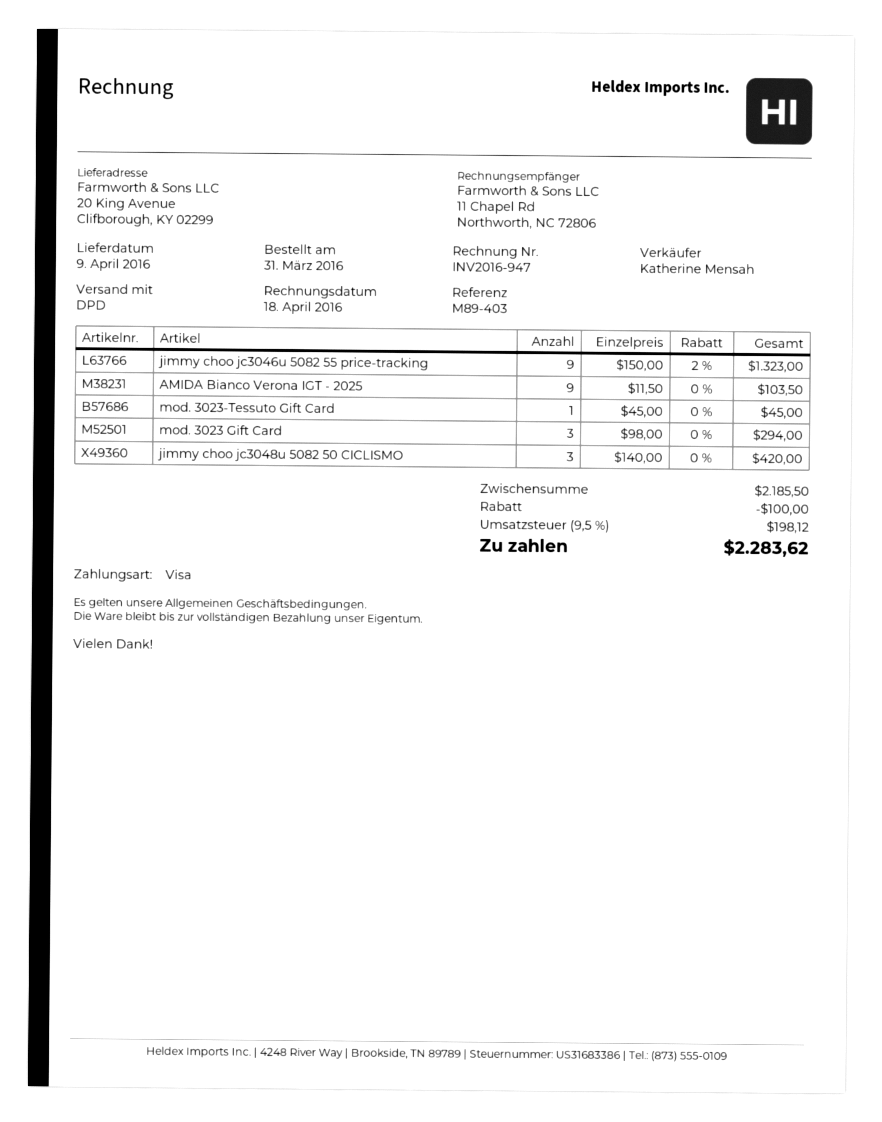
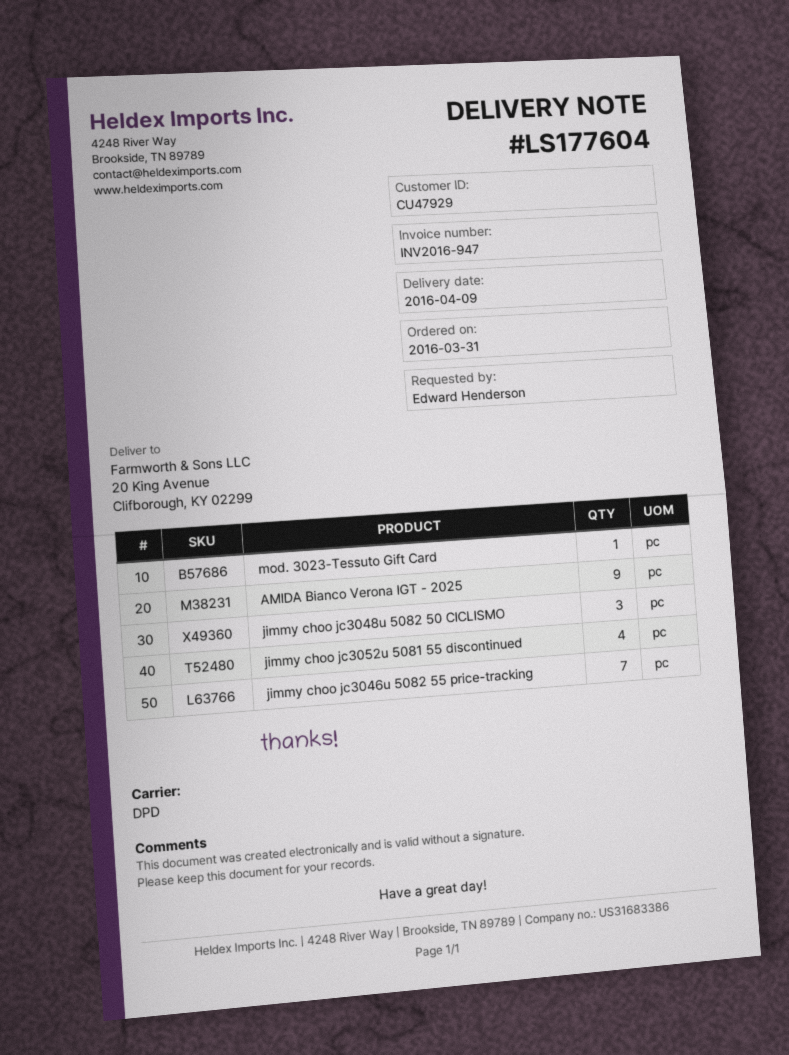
jimmy choo jc3046u 5082 55 price-tracking: 9 -> 7
mod. 3023 Gift Card: 3 -> none
jimmy choo jc3052u 5081 55 discontinued: none -> 4

